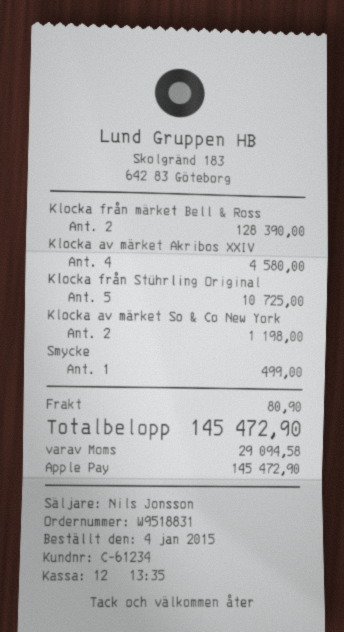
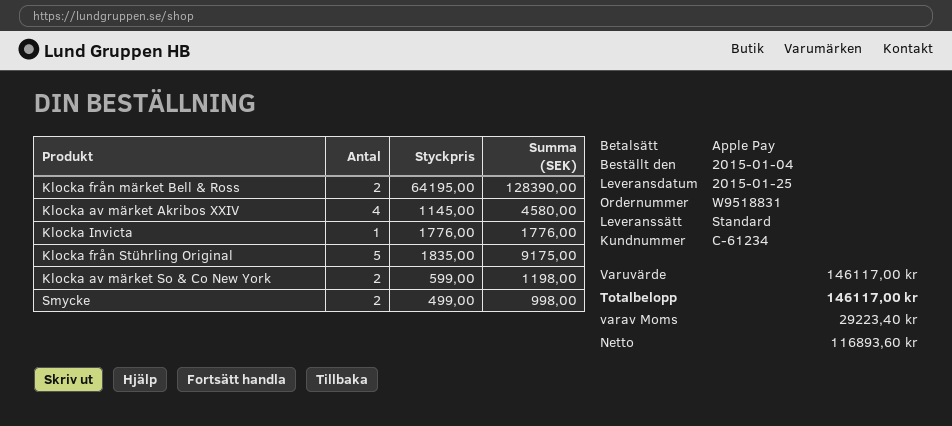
Klocka från Stührling Original: 5 for 10725.00 -> 5 for 9175.00
Smycke: 1 for 499.00 -> 2 for 998.00
Klocka Invicta: none -> 1 for 1776.00
shipping: 80.90 -> none
tax: 29094.58 -> 29223.40
total: 145472.90 -> 146117.00

